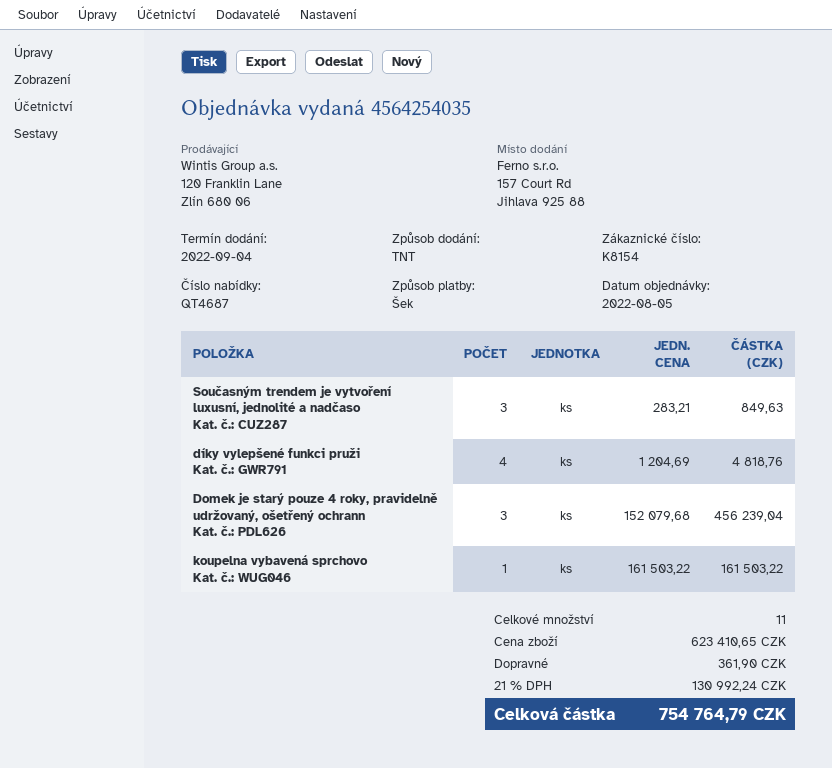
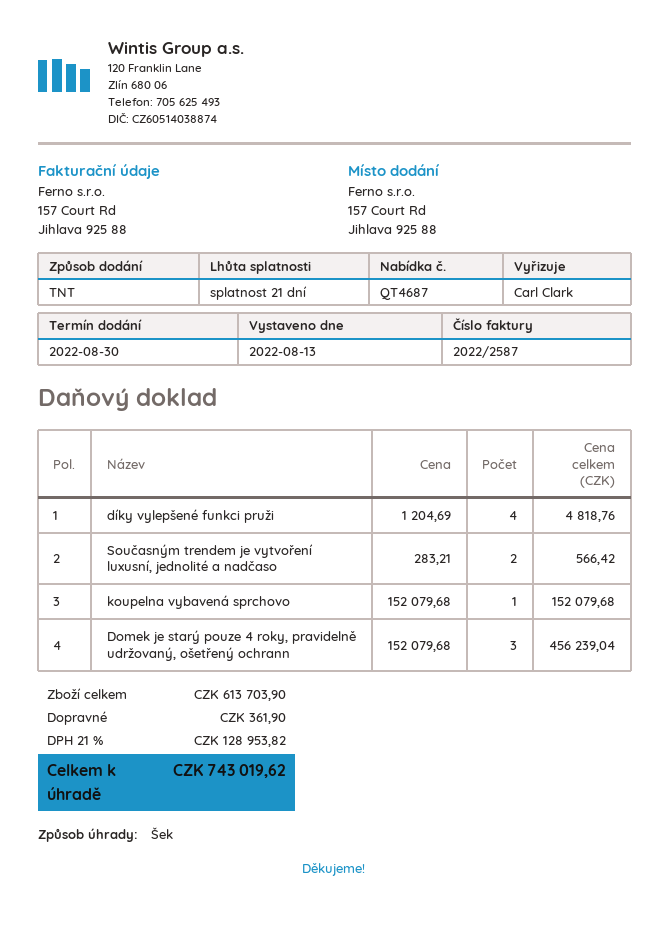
delivery date: 2022-09-04 -> 2022-08-30
Současným trendem je vytvoření luxusní, jednolité a nadčaso: 3 x 283.21 = 849.63 -> 2 x 283.21 = 566.42
koupelna vybavená sprchovo: 1 x 161503.22 = 161503.22 -> 1 x 152079.68 = 152079.68
subtotal: 623410.65 -> 613703.90
tax: 21% = 130992.24 -> 21% = 128953.82
total: 754764.79 -> 743019.62

